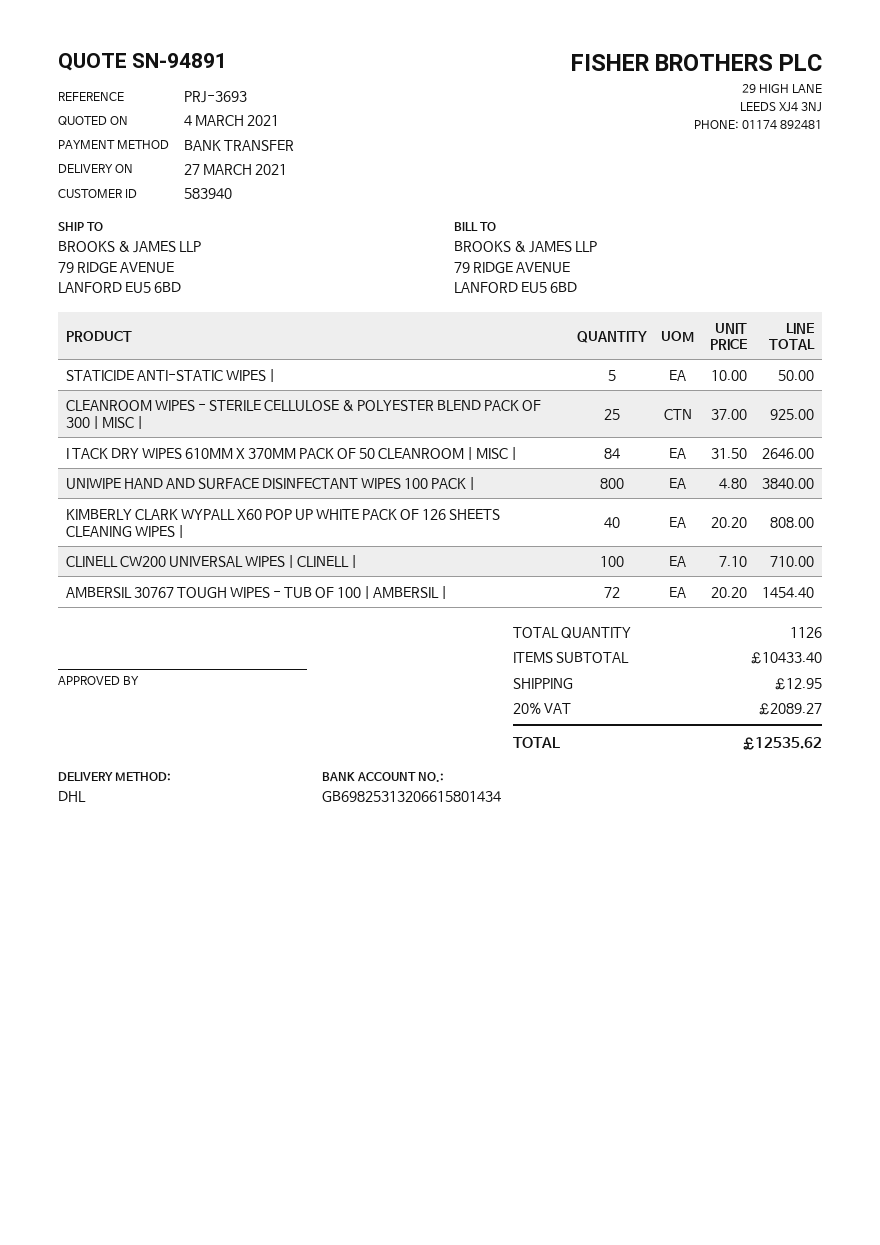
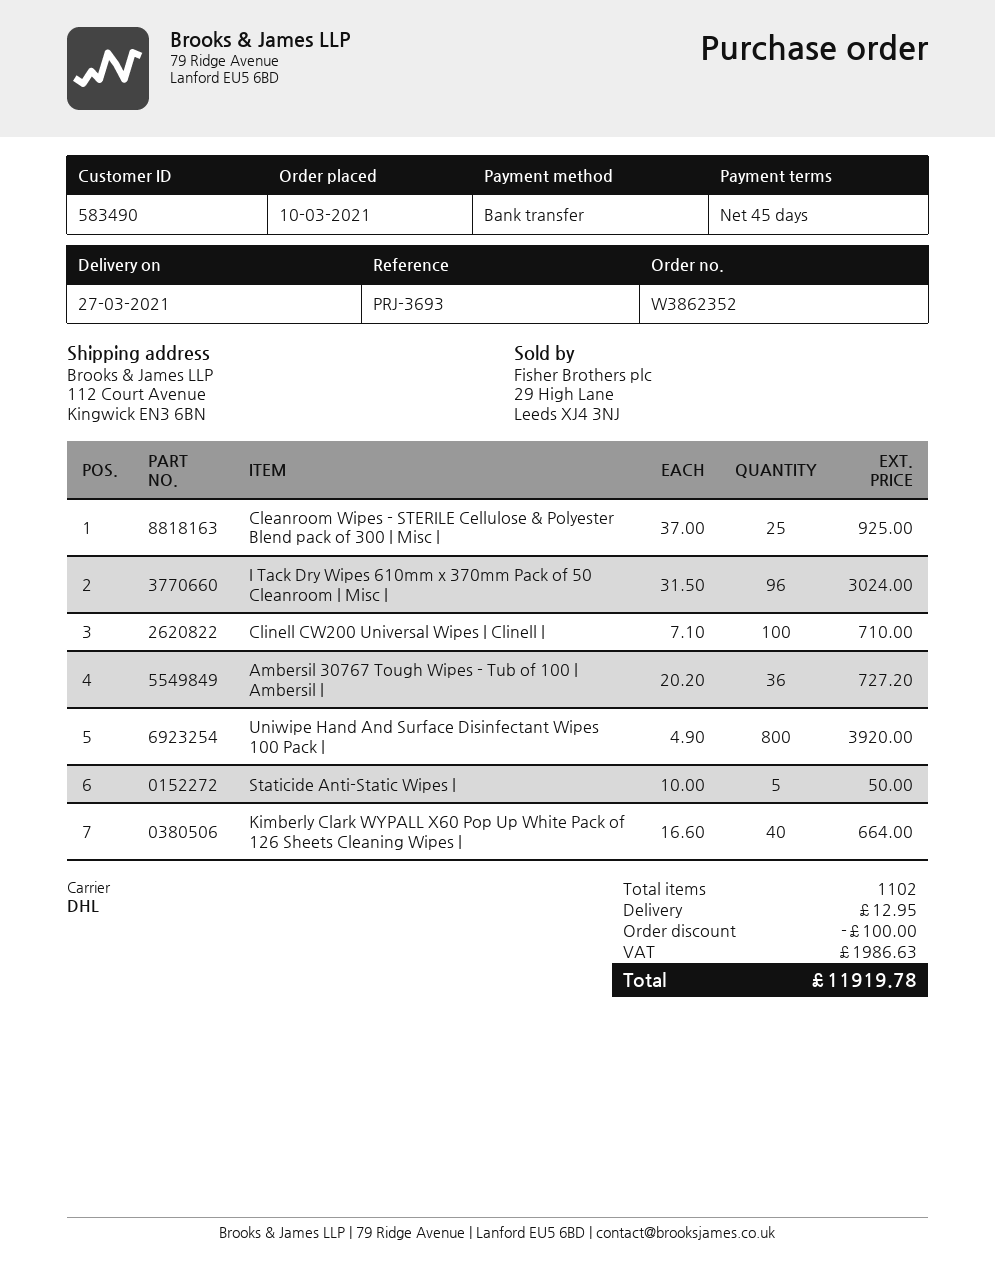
customer number: 583940 -> 583490
ship to: 79 RIDGE AVENUE, LANFORD EU5 6BD -> 112 Court Avenue, Kingwick EN3 6BN
I TACK DRY WIPES 610MM X 370MM PACK OF 50 CLEANROOM | MISC |: 84 x 31.50 = 2646.00 -> 96 x 31.50 = 3024.00
UNIWIPE HAND AND SURFACE DISINFECTANT WIPES 100 PACK |: 800 x 4.80 = 3840.00 -> 800 x 4.90 = 3920.00
KIMBERLY CLARK WYPALL X60 POP UP WHITE PACK OF 126 SHEETS CLEANING WIPES |: 40 x 20.20 = 808.00 -> 40 x 16.60 = 664.00
AMBERSIL 30767 TOUGH WIPES - TUB OF 100 | AMBERSIL |: 72 x 20.20 = 1454.40 -> 36 x 20.20 = 727.20
total quantity: 1126 -> 1102
discount: none -> 100.00
tax: 2089.27 -> 1986.63
total: 12535.62 -> 11919.78

